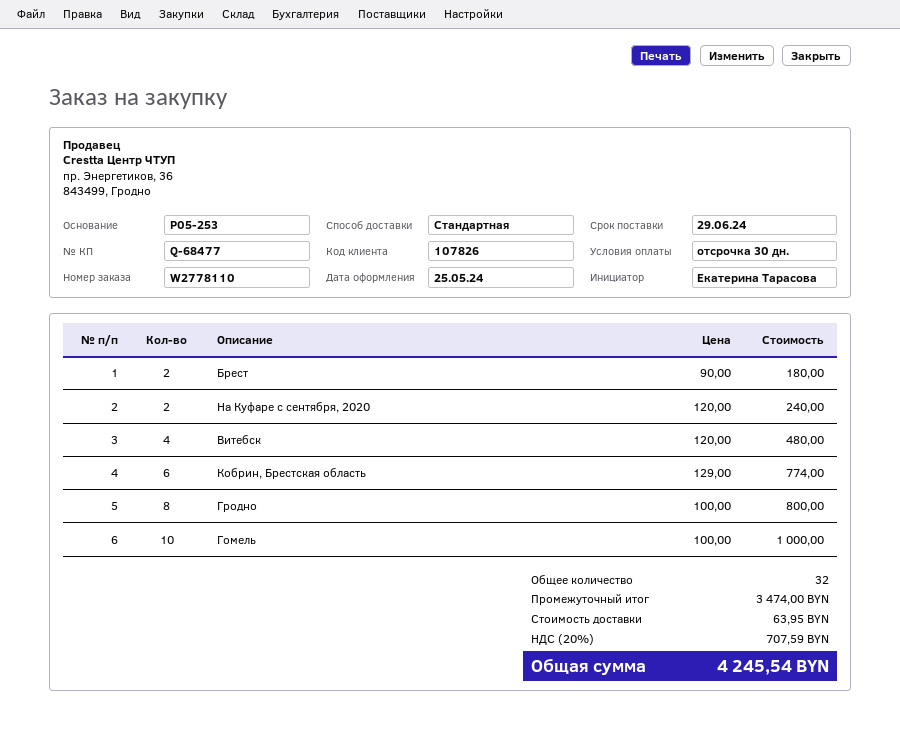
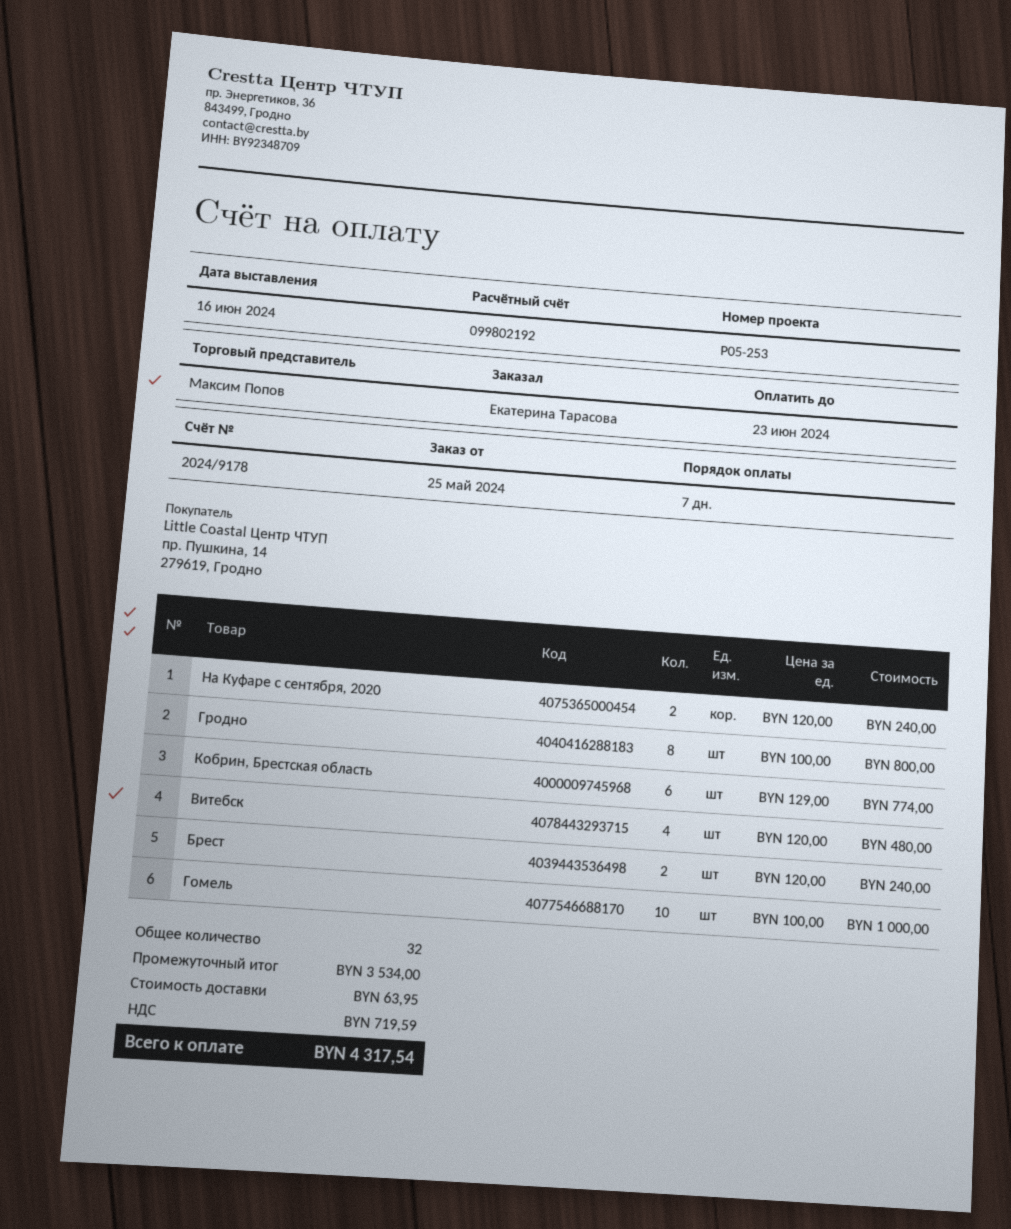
payment terms: 30 days -> 7 days
Брест: 2 x 90.00 = 180.00 -> 2 x 120.00 = 240.00
subtotal: 3474.00 -> 3534.00
tax: 707.59 -> 719.59
total: 4245.54 -> 4317.54

